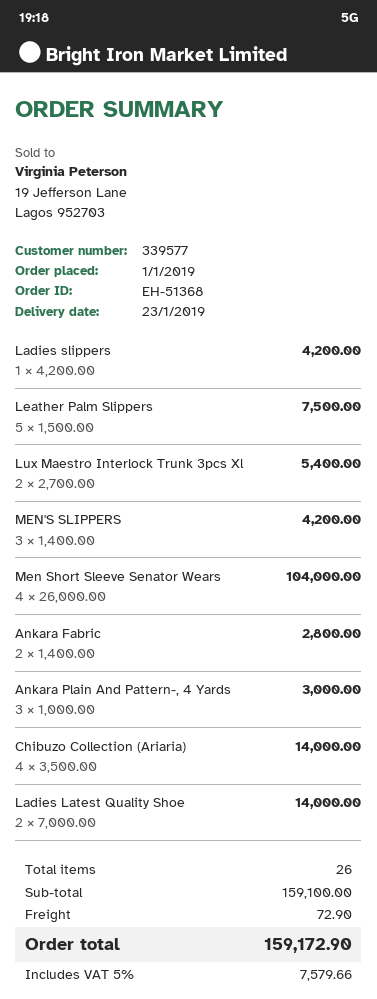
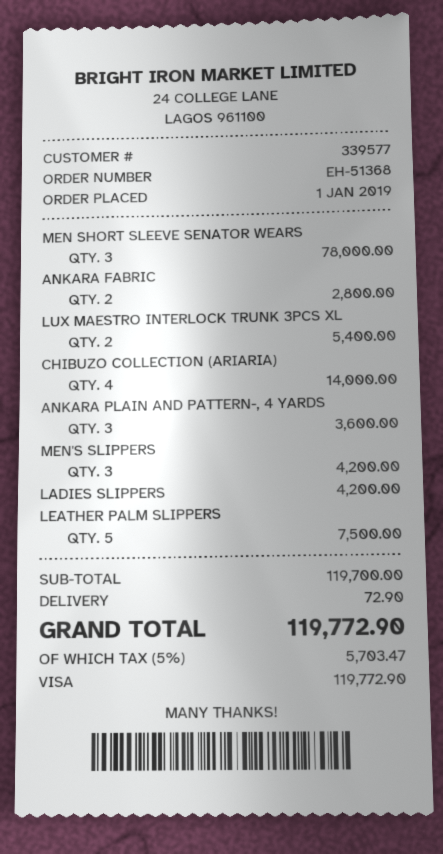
Men Short Sleeve Senator Wears: 4 for 104000.00 -> 3 for 78000.00
Ankara Plain And Pattern-, 4 Yards: 3 for 3000.00 -> 3 for 3600.00
Ladies Latest Quality Shoe: 2 for 14000.00 -> none
subtotal: 159100.00 -> 119700.00
tax: 5% = 7579.66 -> 5% = 5703.47
total: 159172.90 -> 119772.90

